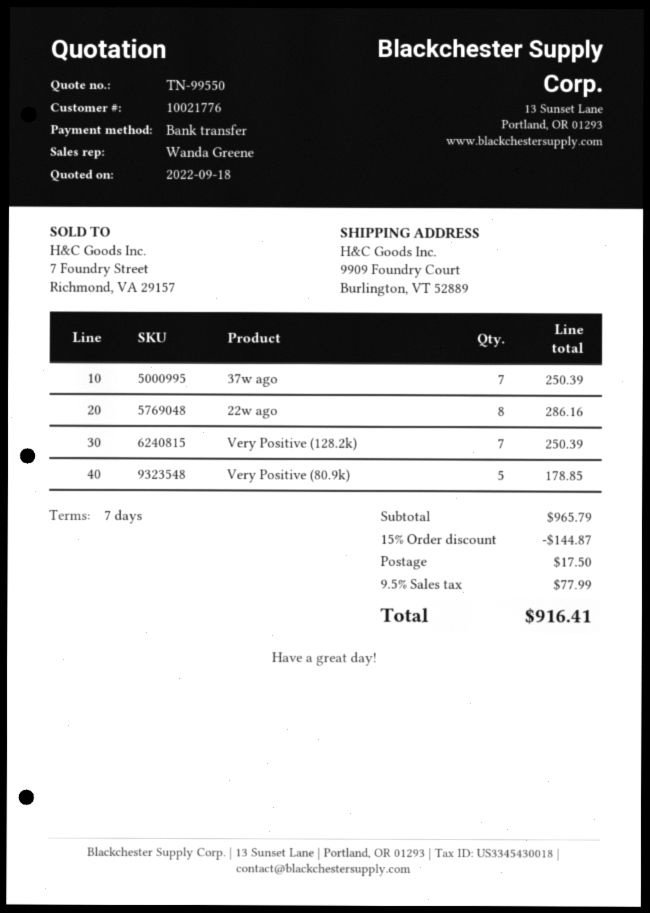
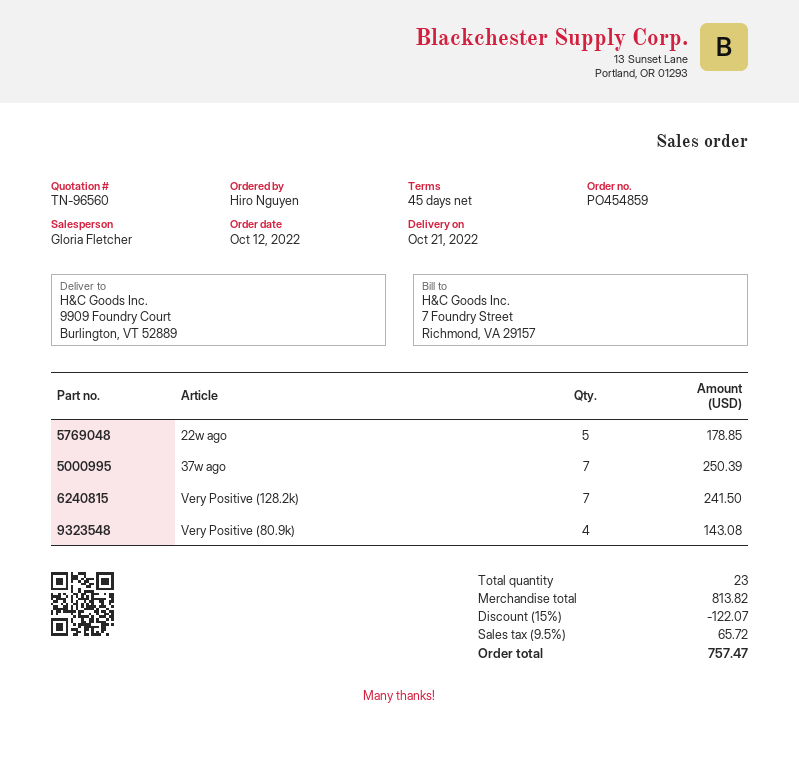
quote number: TN-99550 -> TN-96560
payment terms: 7 days -> 45 days
sales rep: Wanda Greene -> Gloria Fletcher
22w ago: 8 for 286.16 -> 5 for 178.85
Very Positive (128.2k): 7 for 250.39 -> 7 for 241.50
Very Positive (80.9k): 5 for 178.85 -> 4 for 143.08
subtotal: 965.79 -> 813.82
discount: 15% = 144.87 -> 15% = 122.07
shipping: 17.50 -> none
tax: 9.5% = 77.99 -> 9.5% = 65.72
total: 916.41 -> 757.47

